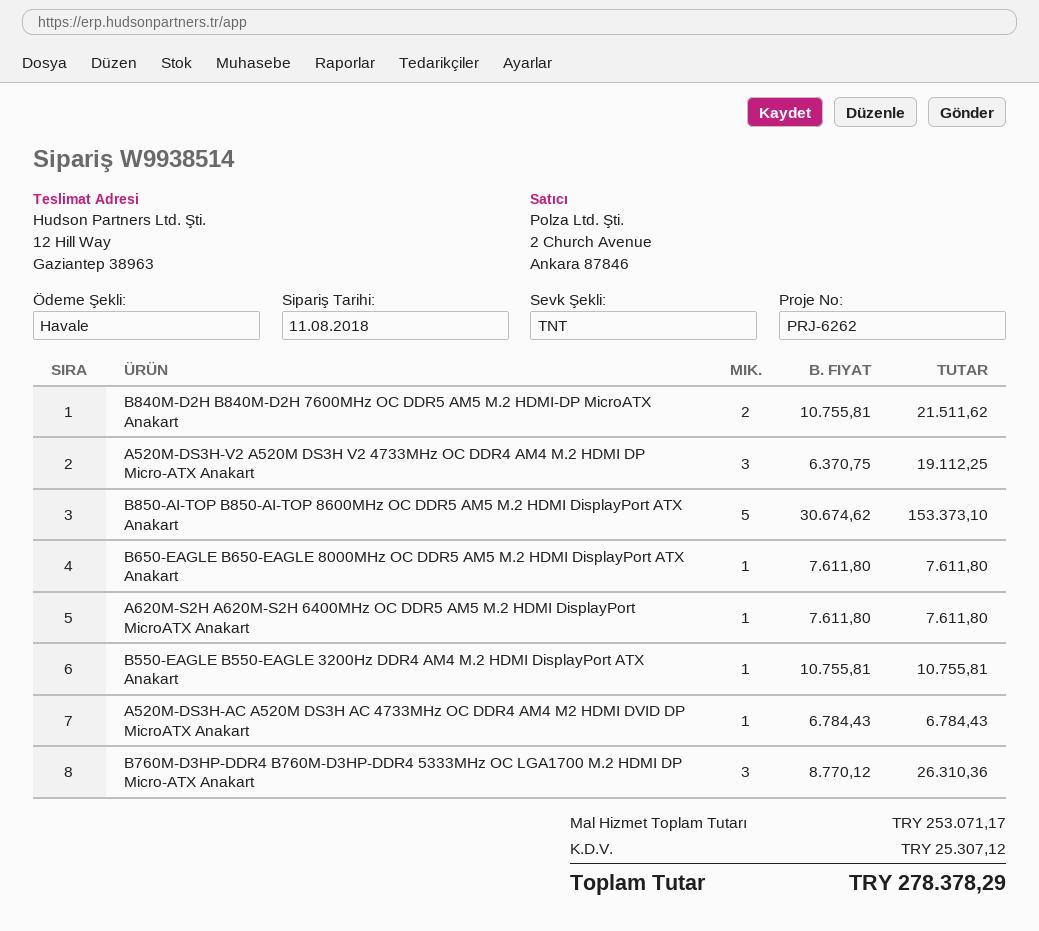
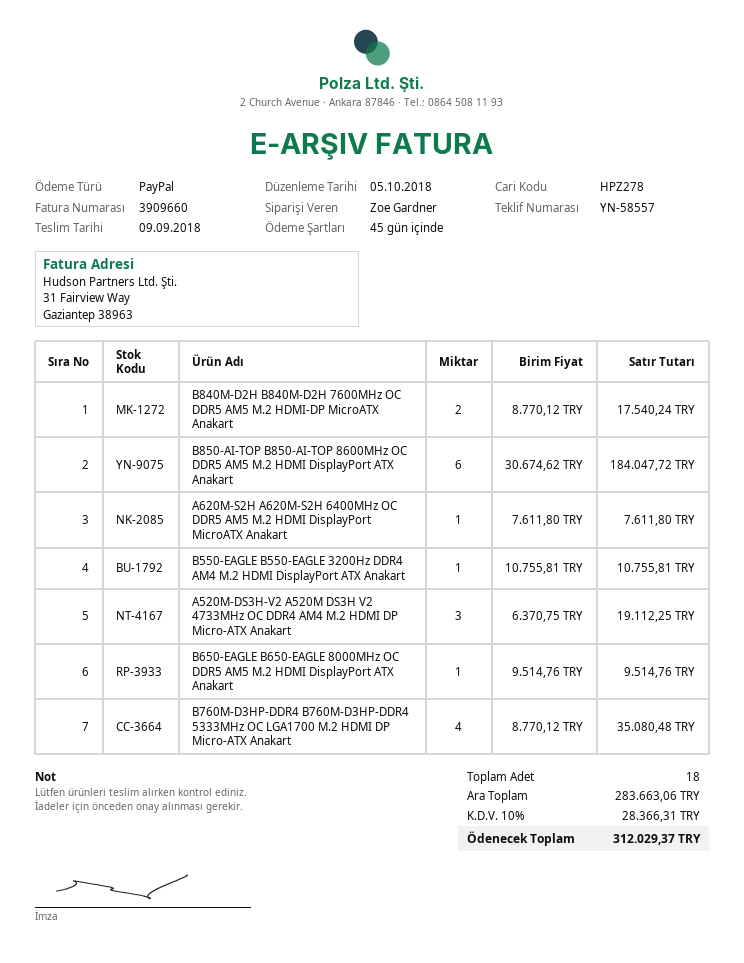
payment method: bank transfer -> PayPal
B840M-D2H B840M-D2H 7600MHz OC DDR5 AM5 M.2 HDMI-DP MicroATX Anakart: 2 x 10755.81 = 21511.62 -> 2 x 8770.12 = 17540.24
B850-AI-TOP B850-AI-TOP 8600MHz OC DDR5 AM5 M.2 HDMI DisplayPort ATX Anakart: 5 x 30674.62 = 153373.10 -> 6 x 30674.62 = 184047.72
B650-EAGLE B650-EAGLE 8000MHz OC DDR5 AM5 M.2 HDMI DisplayPort ATX Anakart: 1 x 7611.80 = 7611.80 -> 1 x 9514.76 = 9514.76
A520M-DS3H-AC A520M DS3H AC 4733MHz OC DDR4 AM4 M2 HDMI DVID DP MicroATX Anakart: 1 x 6784.43 = 6784.43 -> none
B760M-D3HP-DDR4 B760M-D3HP-DDR4 5333MHz OC LGA1700 M.2 HDMI DP Micro-ATX Anakart: 3 x 8770.12 = 26310.36 -> 4 x 8770.12 = 35080.48
subtotal: 253071.17 -> 283663.06
tax: 25307.12 -> 28366.31
total: 278378.29 -> 312029.37

